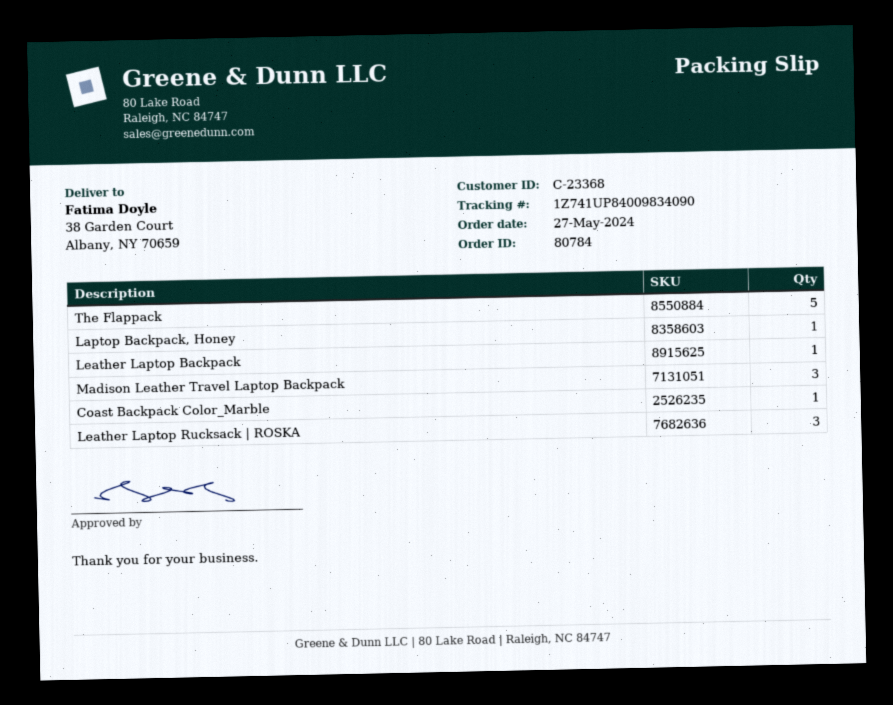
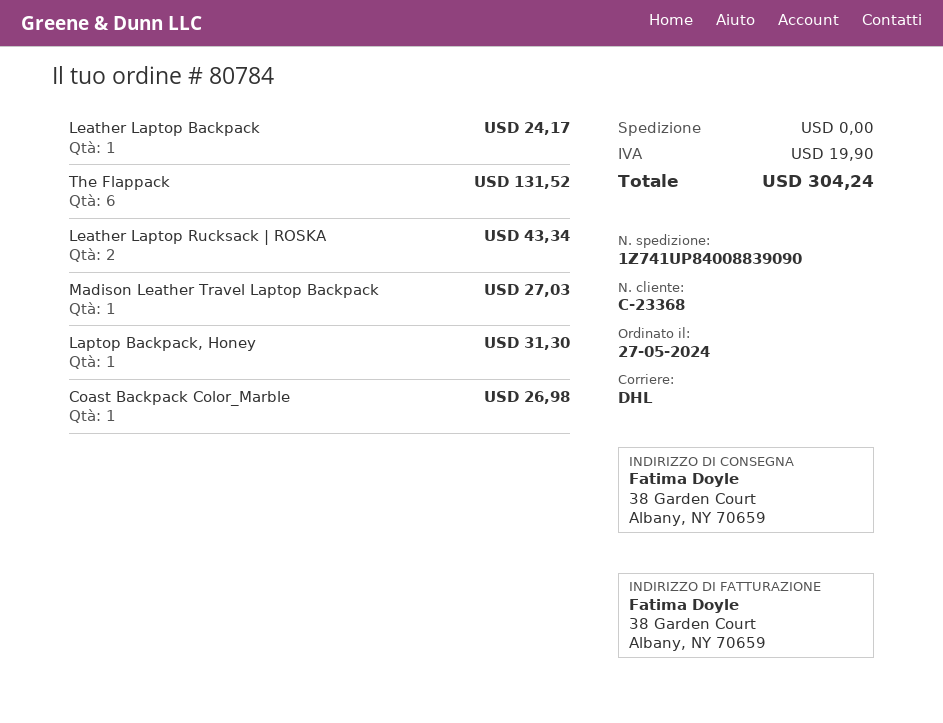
tracking number: 1Z741UP84009834090 -> 1Z741UP84008839090
The Flappack: 5 -> 6
Madison Leather Travel Laptop Backpack: 3 -> 1
Leather Laptop Rucksack | ROSKA: 3 -> 2

